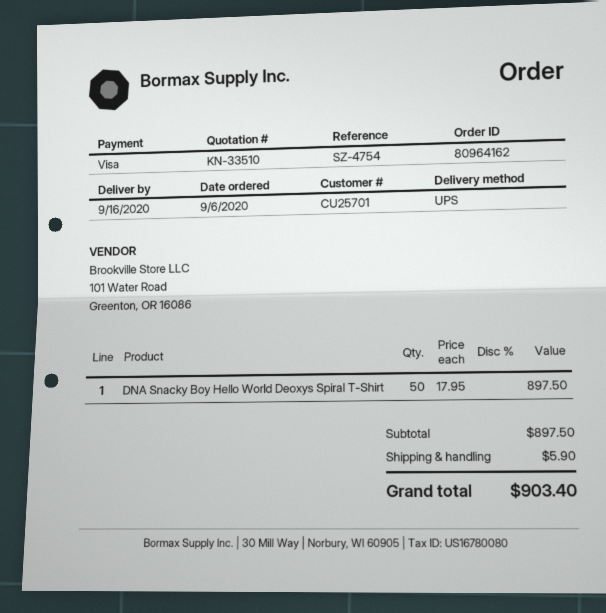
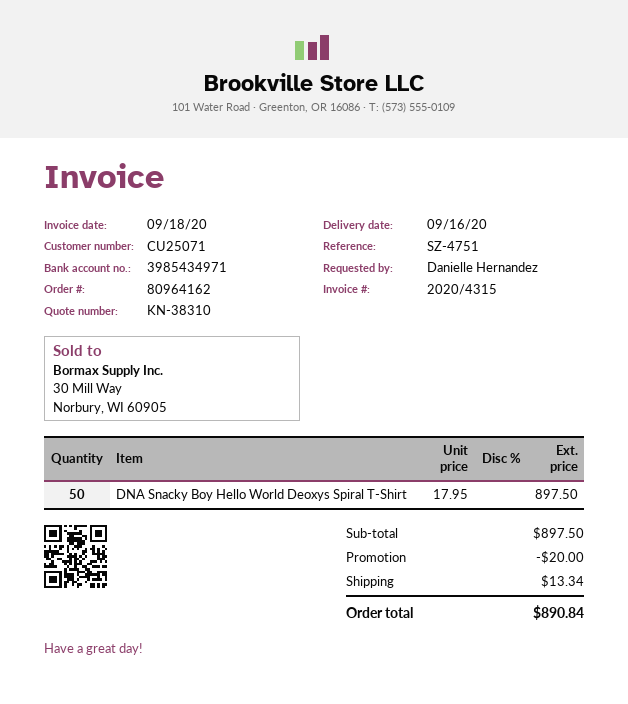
quote number: KN-33510 -> KN-38310
customer number: CU25701 -> CU25071
reference: SZ-4754 -> SZ-4751
discount: none -> 20.00
shipping: 5.90 -> 13.34
total: 903.40 -> 890.84

